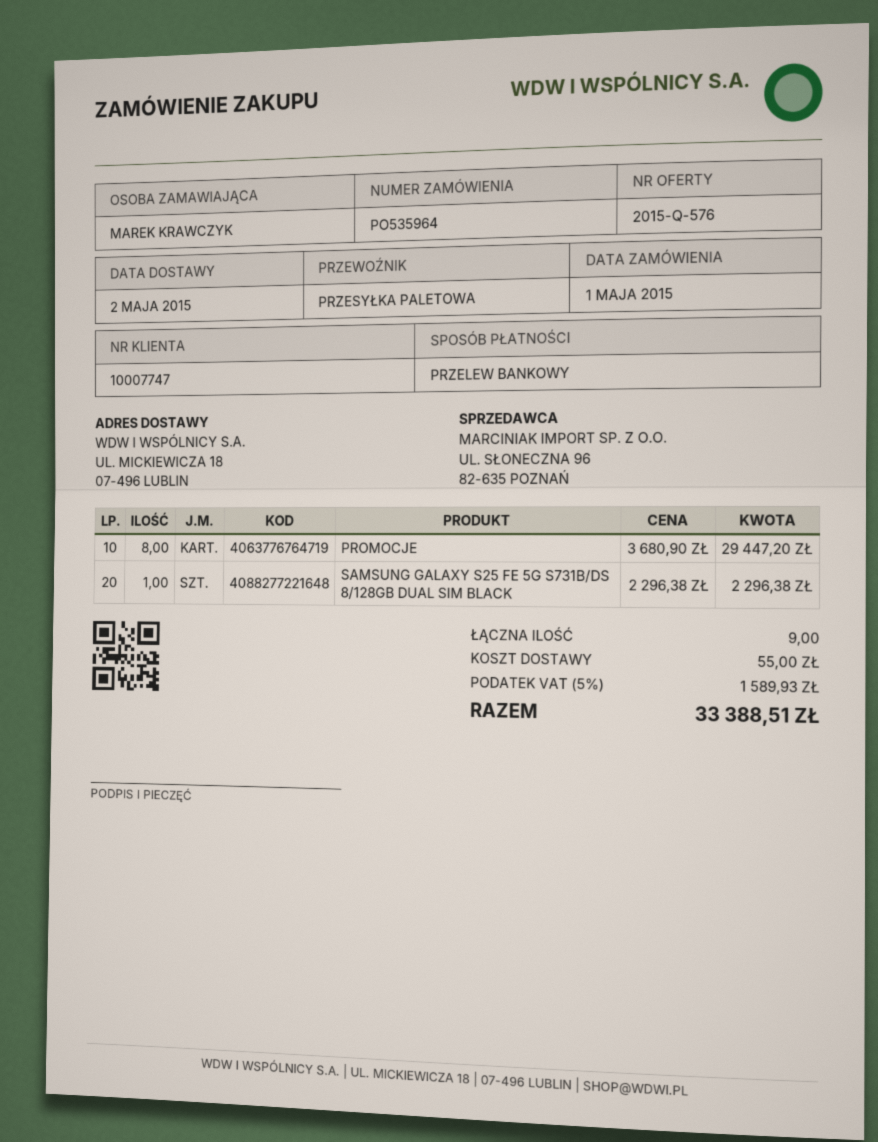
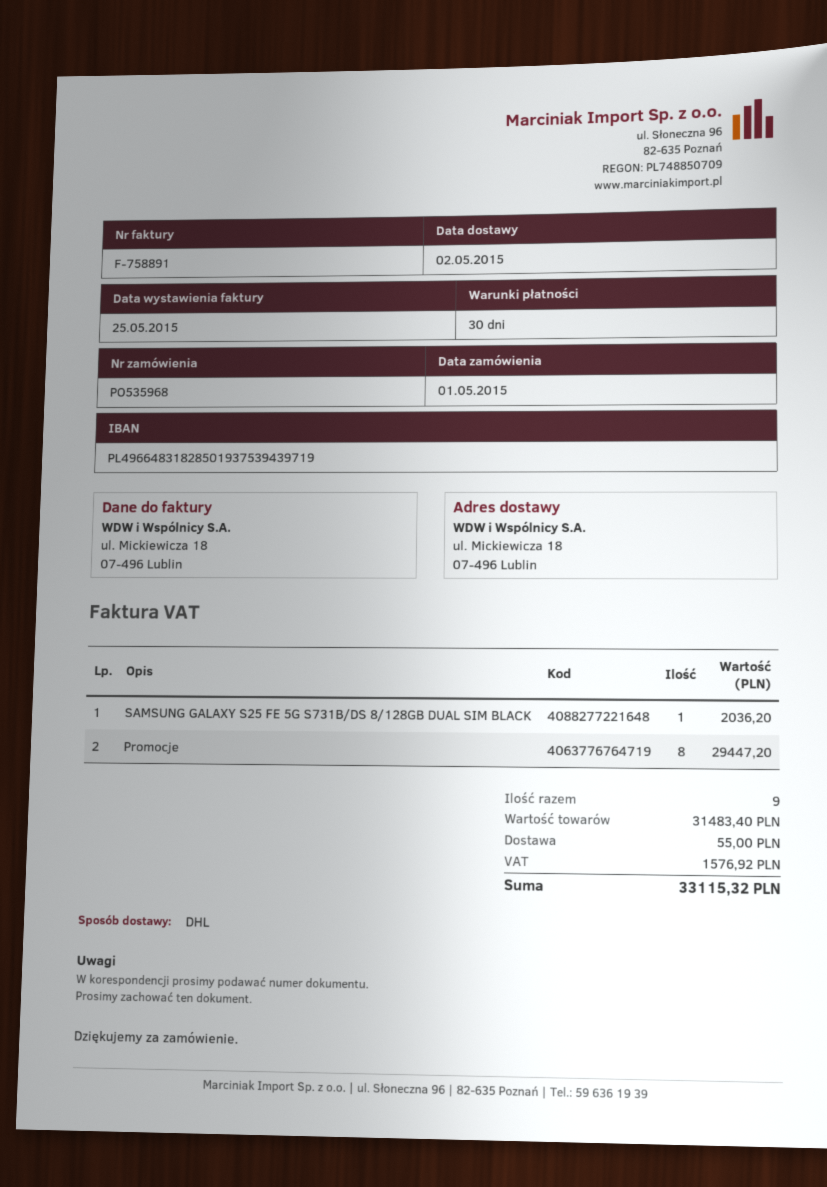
order number: PO535964 -> PO535968
shipping method: pallet freight -> DHL
SAMSUNG GALAXY S25 FE 5G S731B/DS 8/128GB DUAL SIM BLACK: 1 for 2296.38 -> 1 for 2036.20
tax: 1589.93 -> 1576.92
total: 33388.51 -> 33115.32

